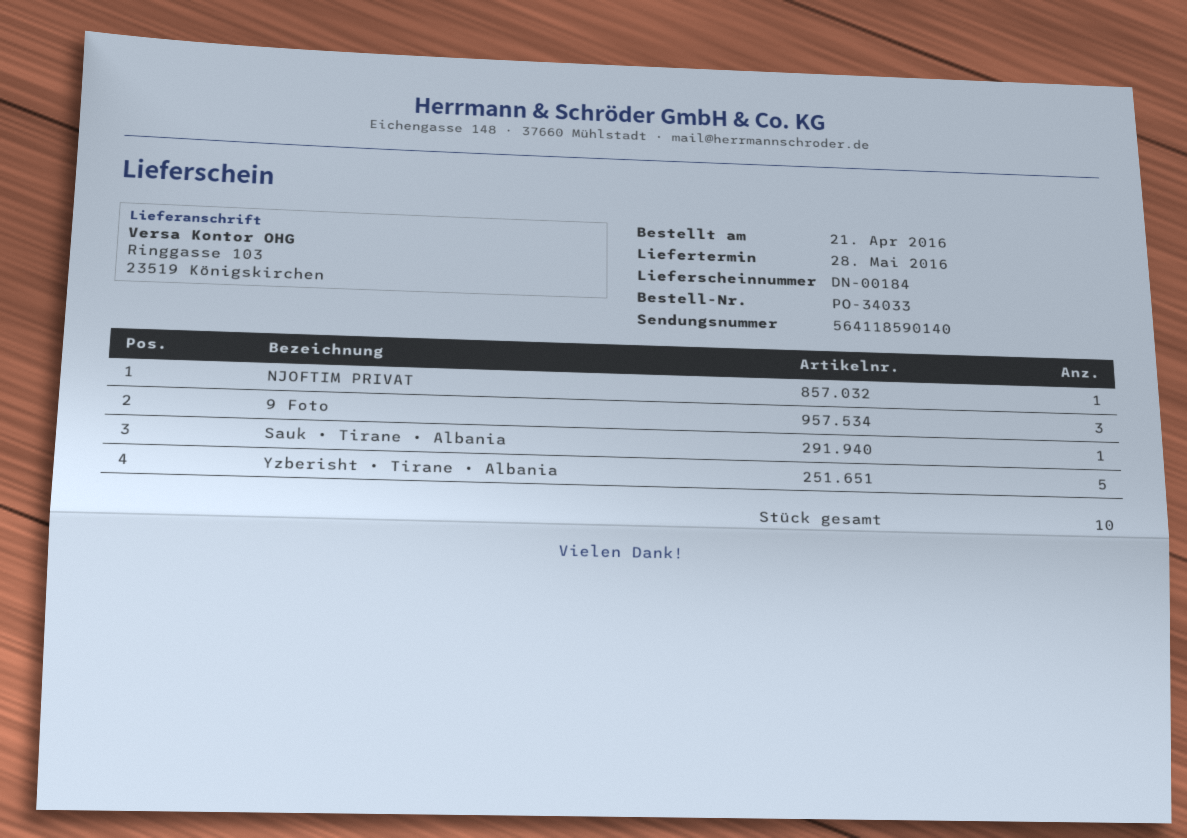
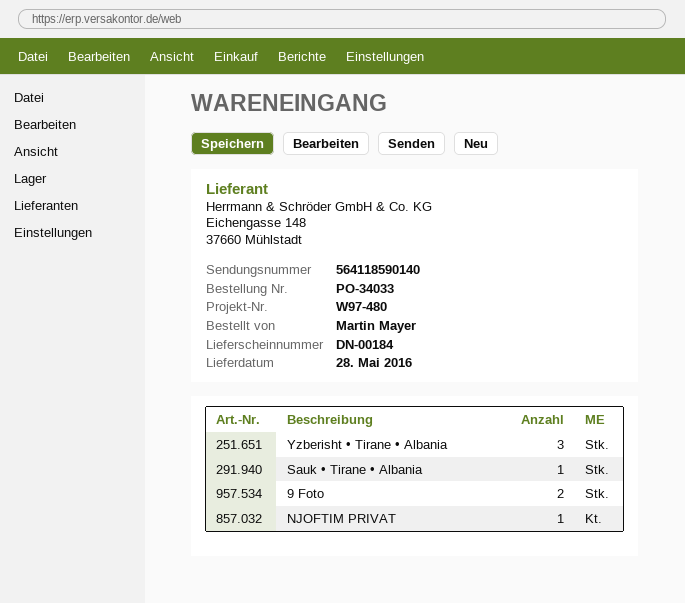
9 Foto: 3 -> 2
Yzberisht • Tirane • Albania: 5 -> 3

